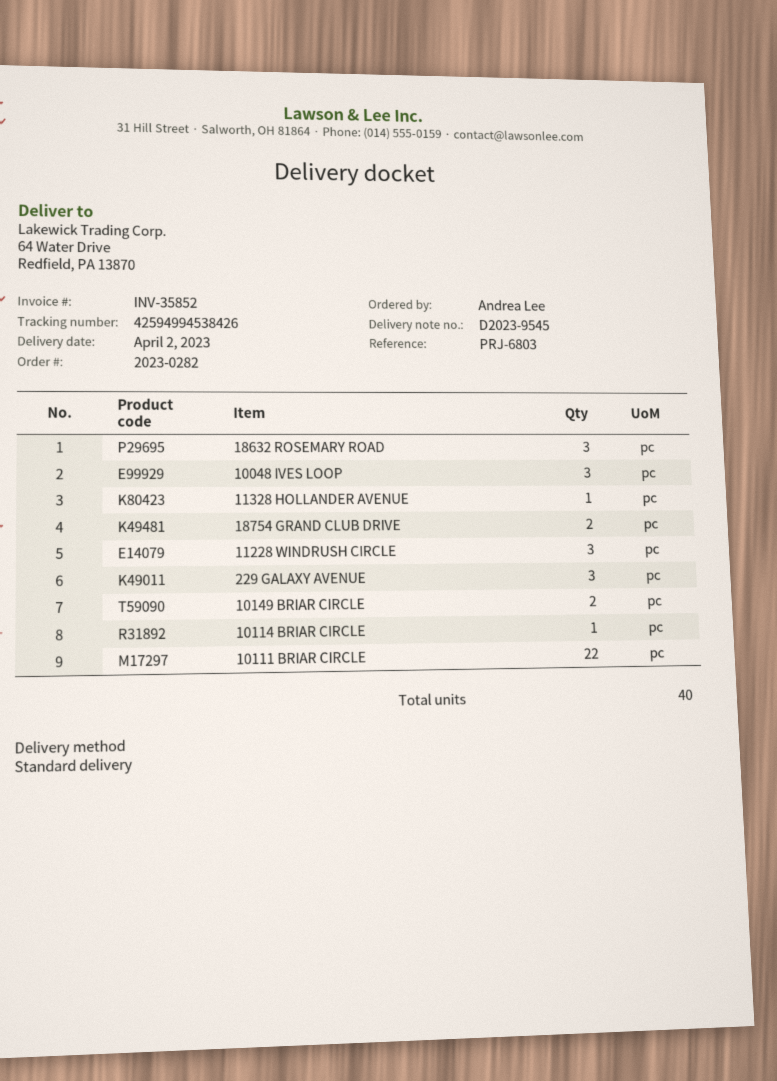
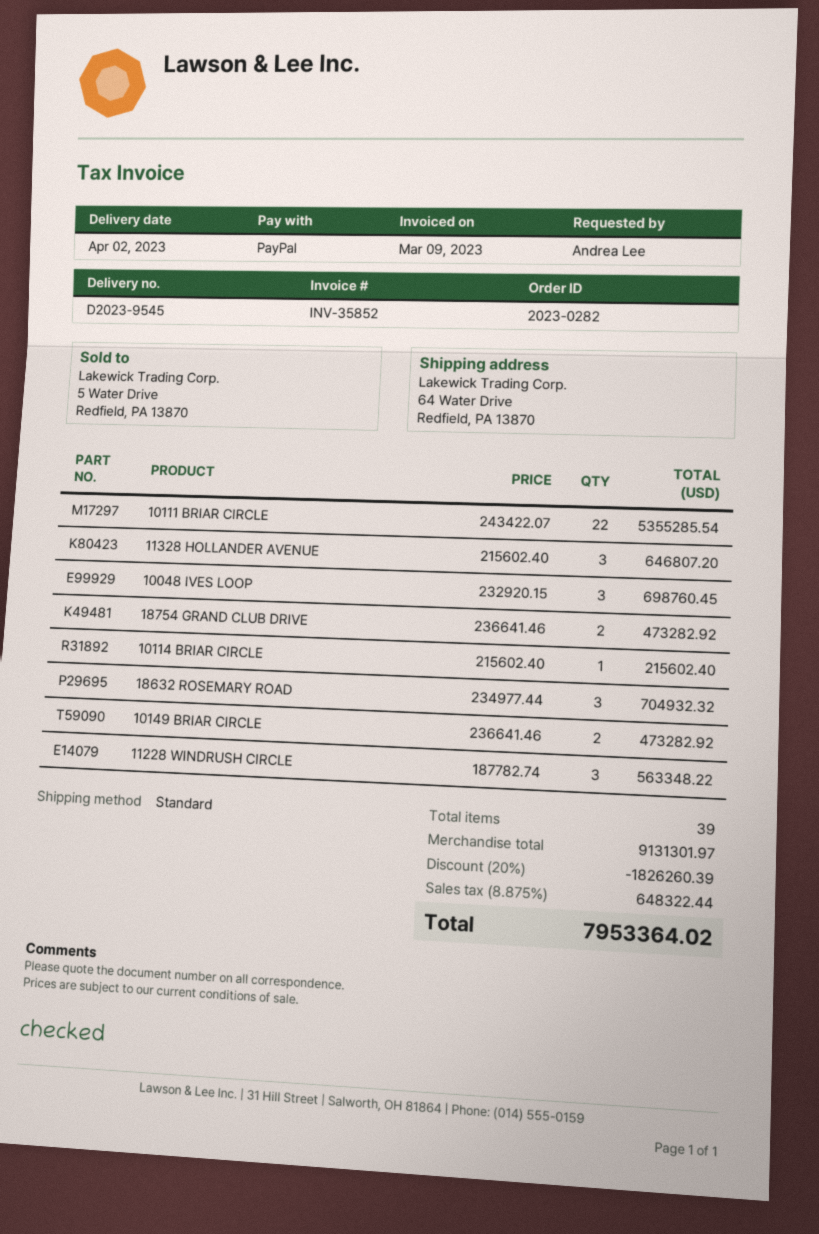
11328 HOLLANDER AVENUE: 1 -> 3
229 GALAXY AVENUE: 3 -> none
total quantity: 40 -> 39

